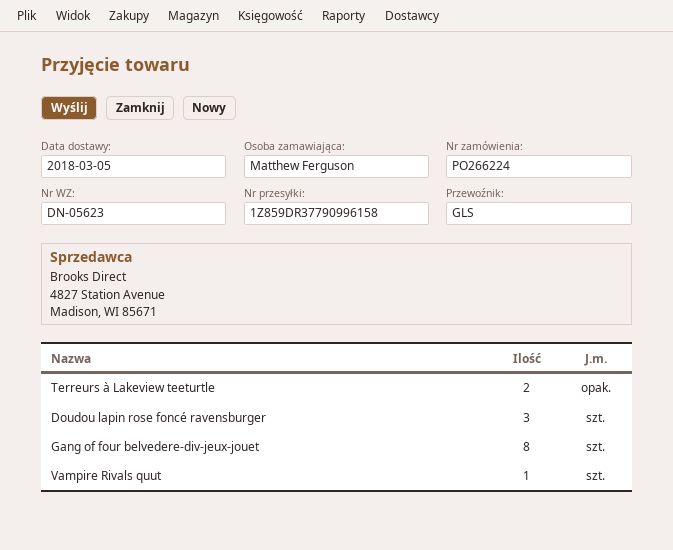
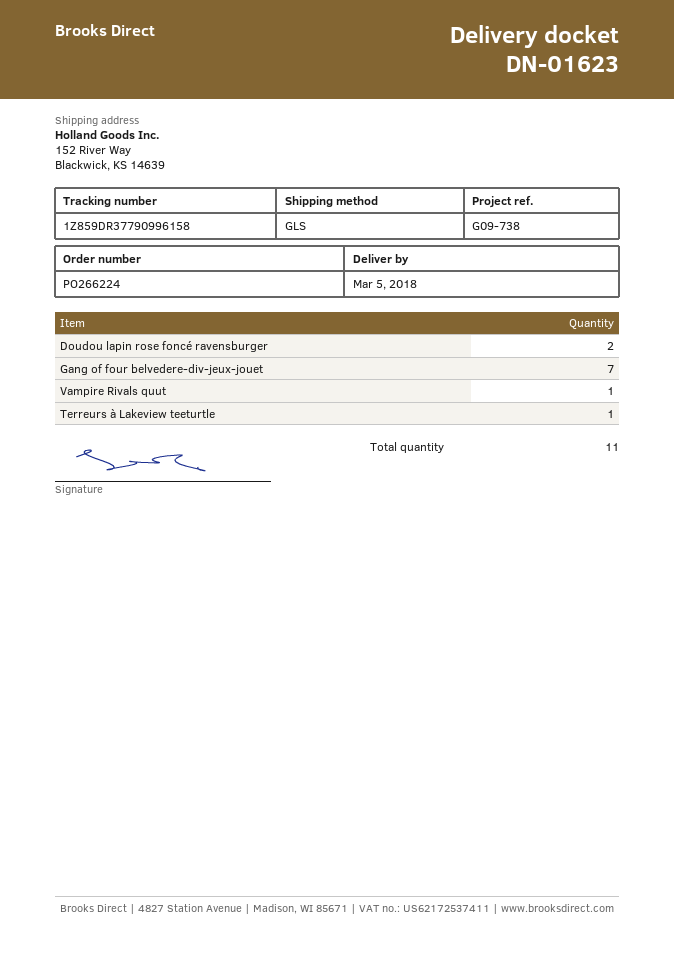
delivery note number: DN-05623 -> DN-01623
Terreurs à Lakeview teeturtle: 2 -> 1
Doudou lapin rose foncé ravensburger: 3 -> 2
Gang of four belvedere-div-jeux-jouet: 8 -> 7

